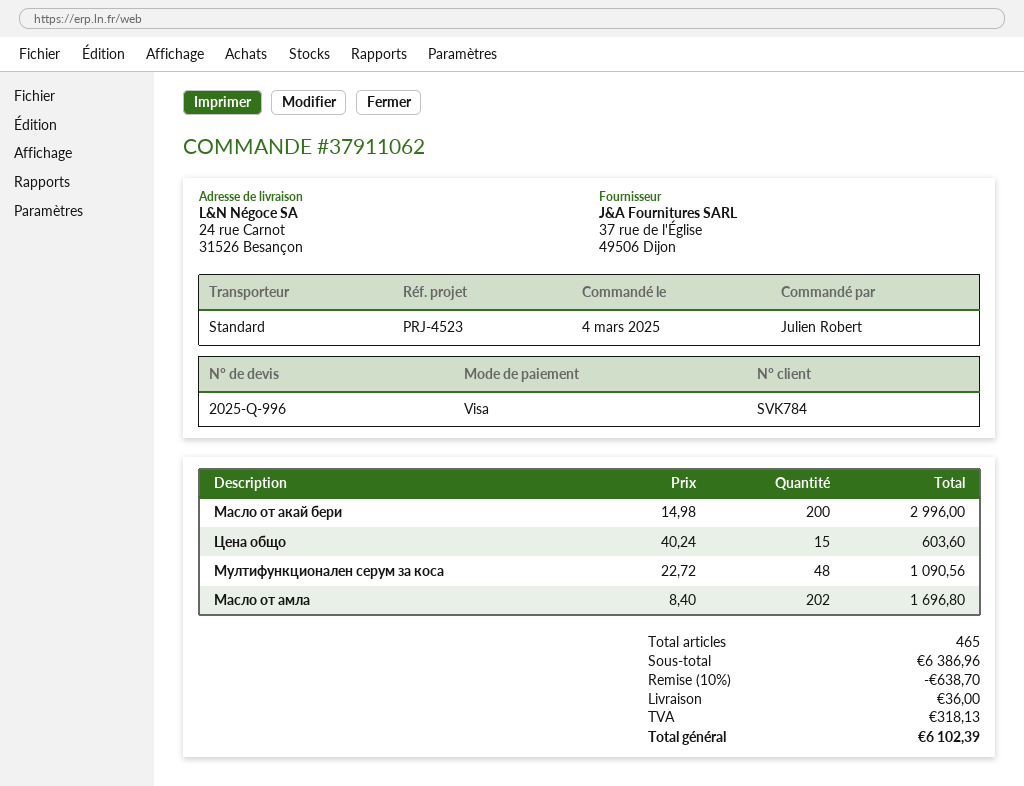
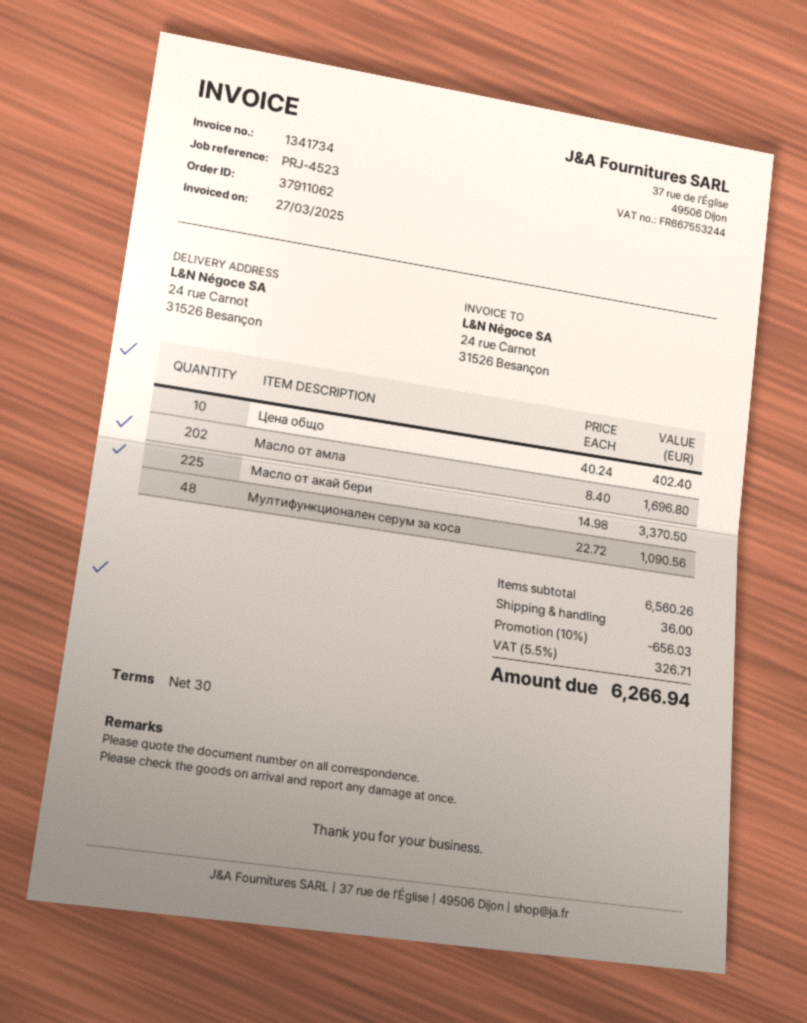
Масло от акай бери: 200 x 14.98 = 2996.00 -> 225 x 14.98 = 3370.50
Цена общо: 15 x 40.24 = 603.60 -> 10 x 40.24 = 402.40
subtotal: 6386.96 -> 6560.26
discount: 10% = 638.70 -> 10% = 656.03
tax: 318.13 -> 326.71
total: 6102.39 -> 6266.94

